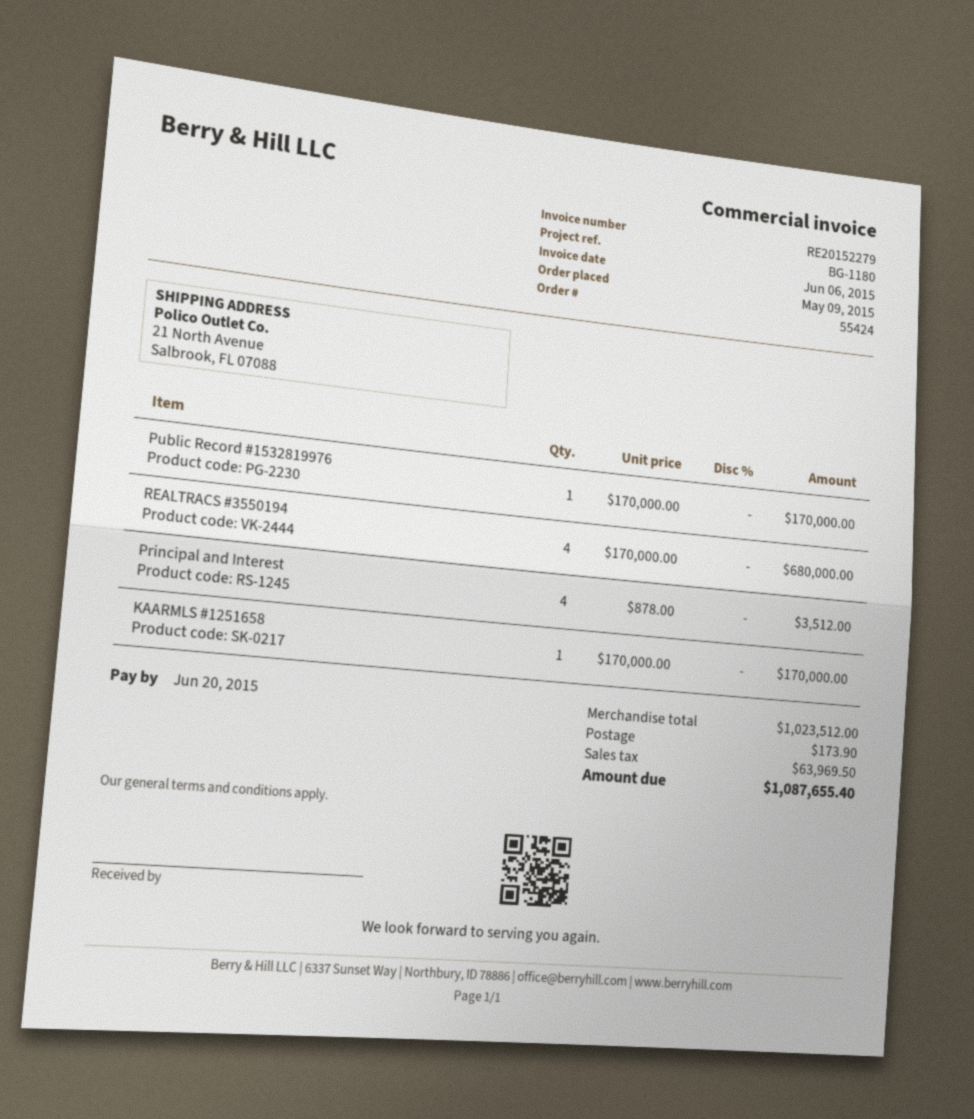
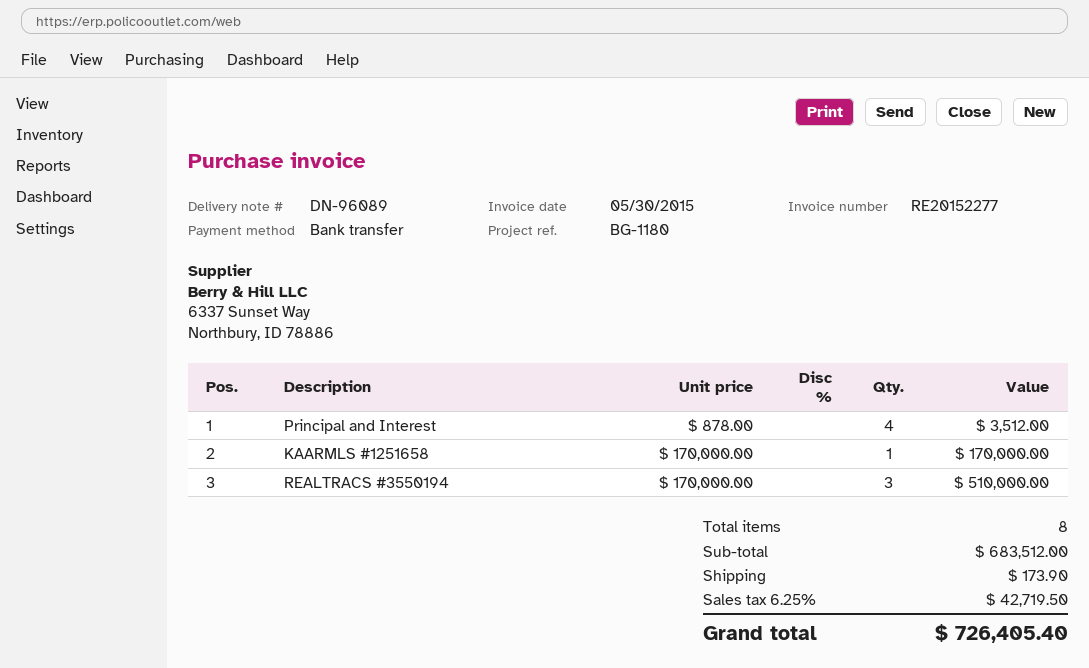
invoice number: RE20152279 -> RE20152277
invoice date: 2015-06-06 -> 2015-05-30
Public Record #1532819976: 1 x 170000.00 = 170000.00 -> none
REALTRACS #3550194: 4 x 170000.00 = 680000.00 -> 3 x 170000.00 = 510000.00
subtotal: 1023512.00 -> 683512.00
tax: 63969.50 -> 42719.50
total: 1087655.40 -> 726405.40

